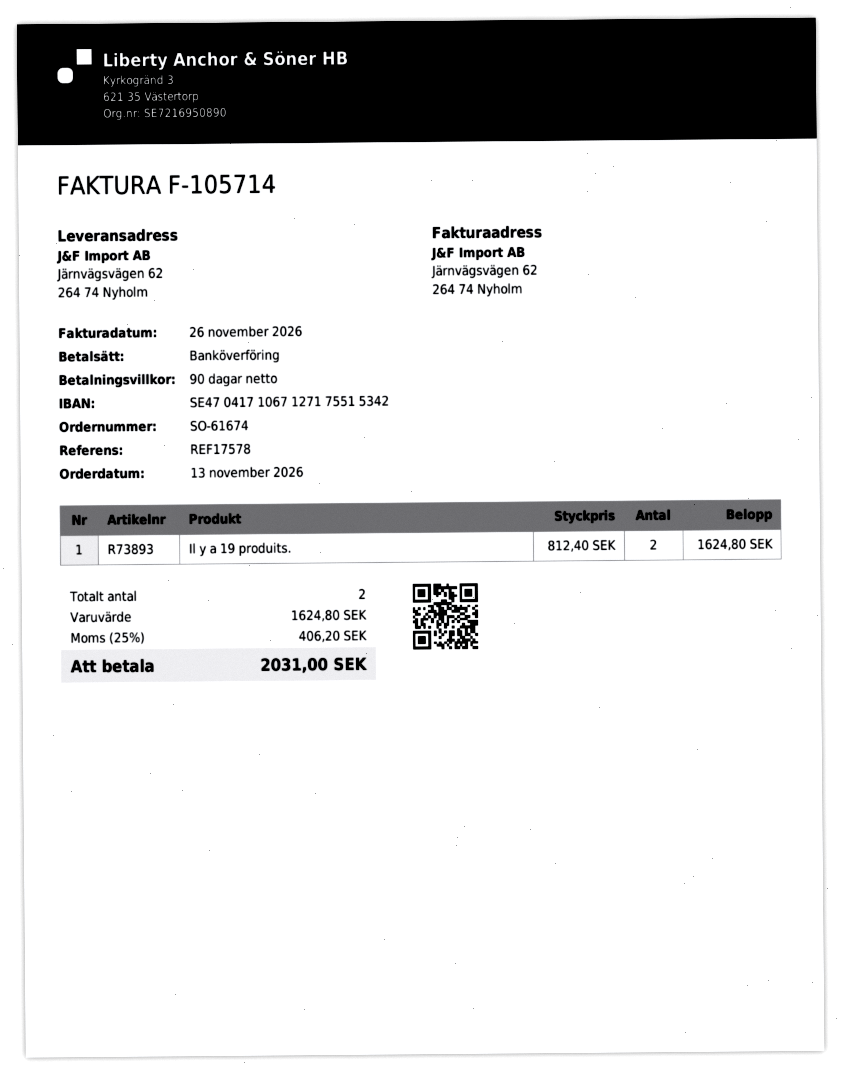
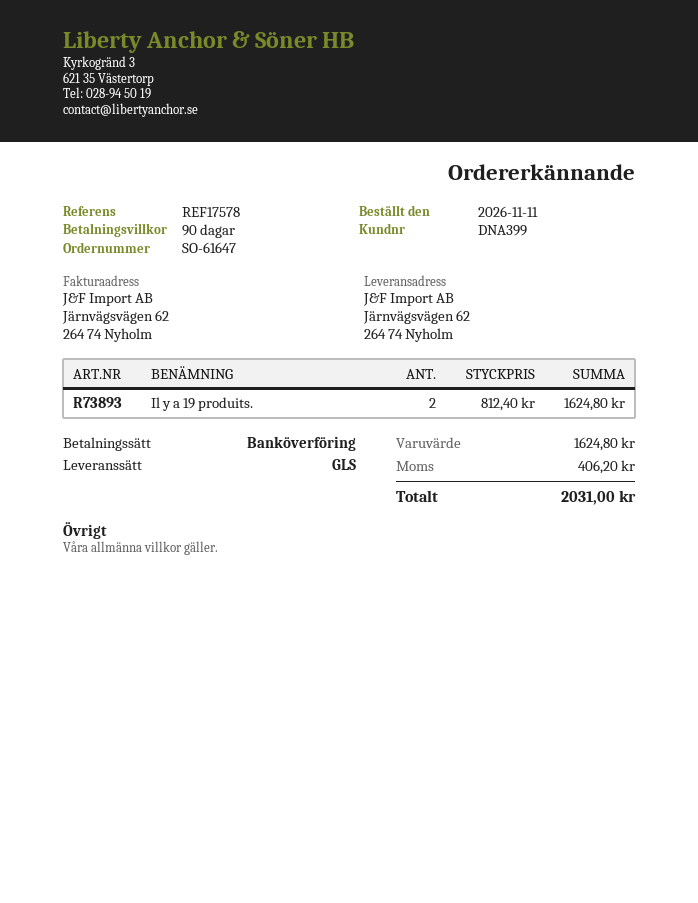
order number: SO-61674 -> SO-61647
order date: 2026-11-13 -> 2026-11-11

